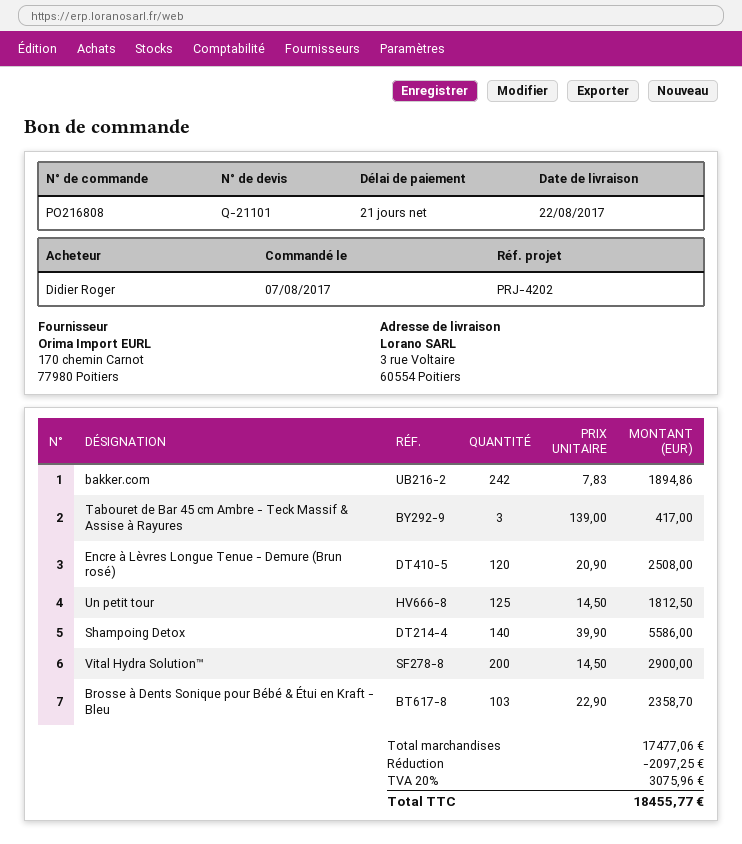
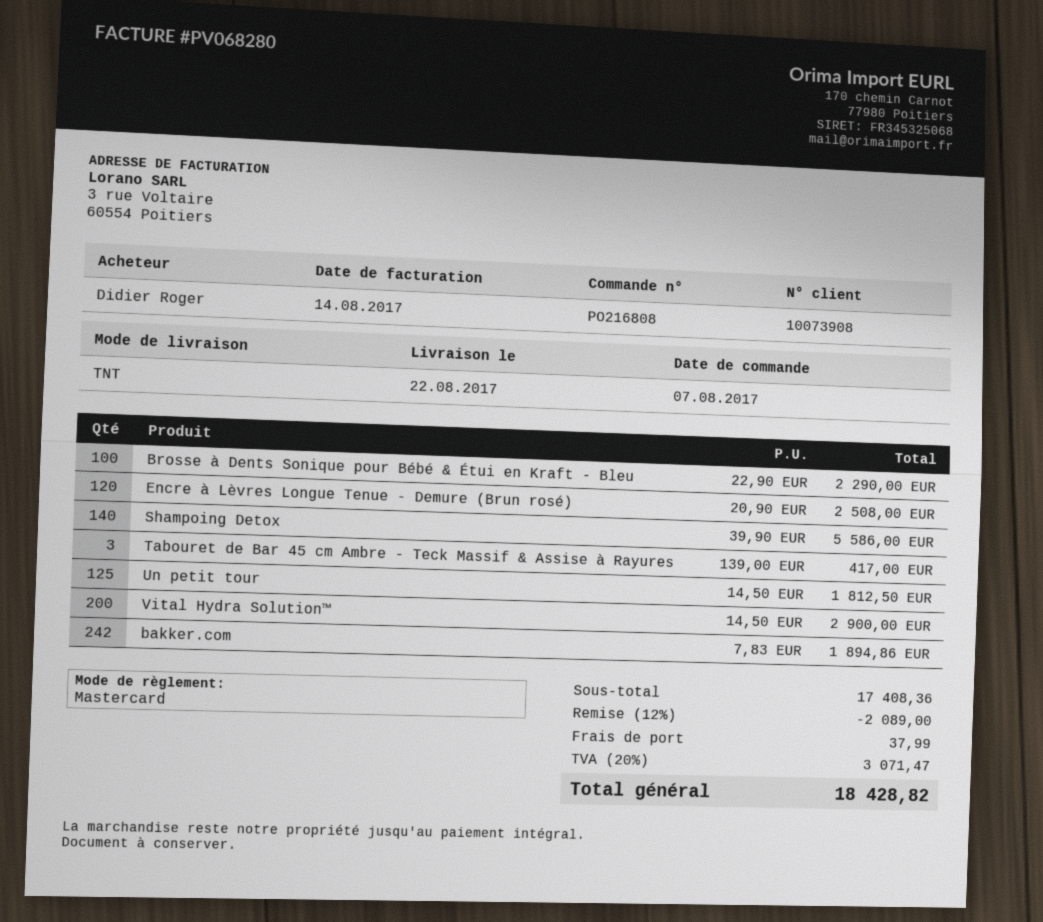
Brosse à Dents Sonique pour Bébé & Étui en Kraft - Bleu: 103 x 22.90 = 2358.70 -> 100 x 22.90 = 2290.00
subtotal: 17477.06 -> 17408.36
discount: 2097.25 -> 2089.00
shipping: none -> 37.99
tax: 20% = 3075.96 -> 20% = 3071.47
total: 18455.77 -> 18428.82

